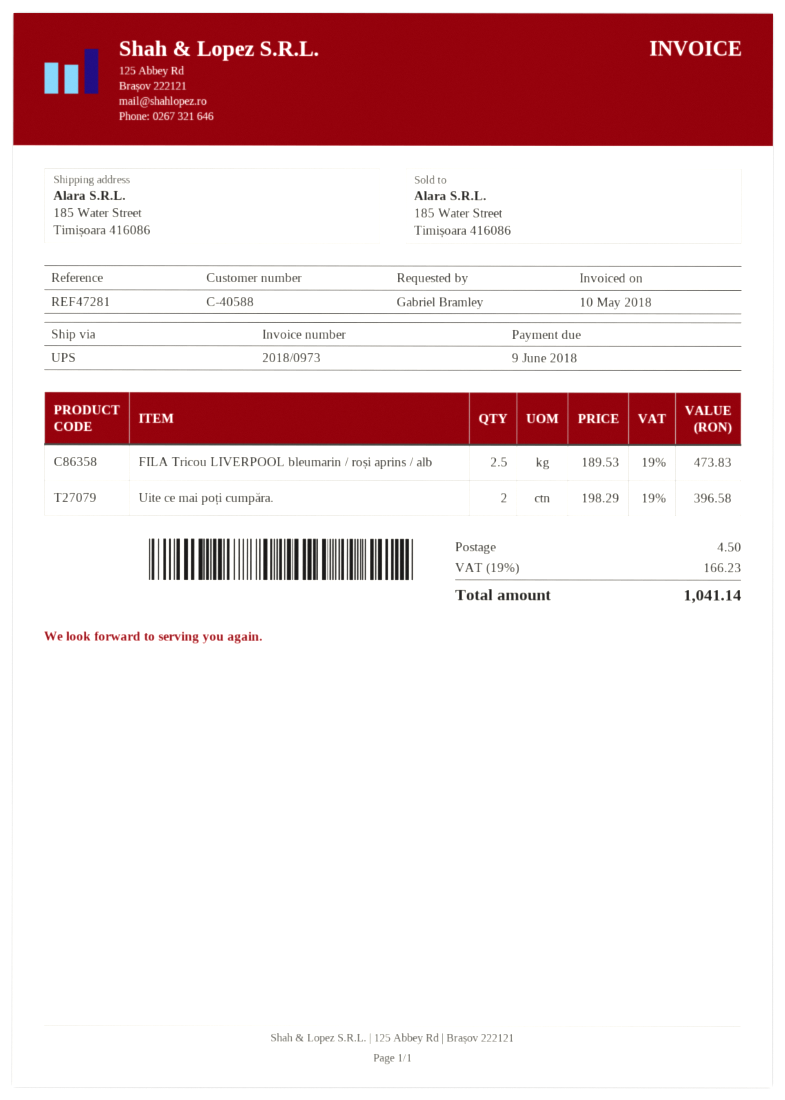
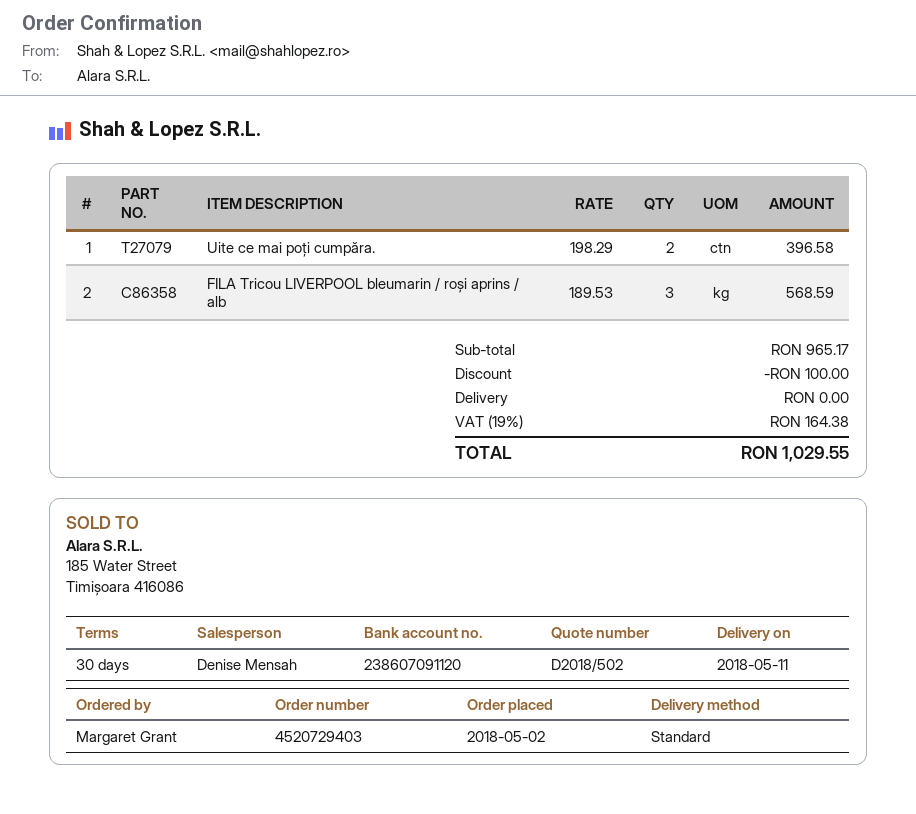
ordered by: Gabriel Bramley -> Margaret Grant
shipping method: UPS -> standard
FILA Tricou LIVERPOOL bleumarin / roși aprins / alb: 2.5 x 189.53 = 473.83 -> 3 x 189.53 = 568.59
discount: none -> 100.00
shipping: 4.50 -> 0.00
tax: 19% = 166.23 -> 19% = 164.38
total: 1041.14 -> 1029.55

